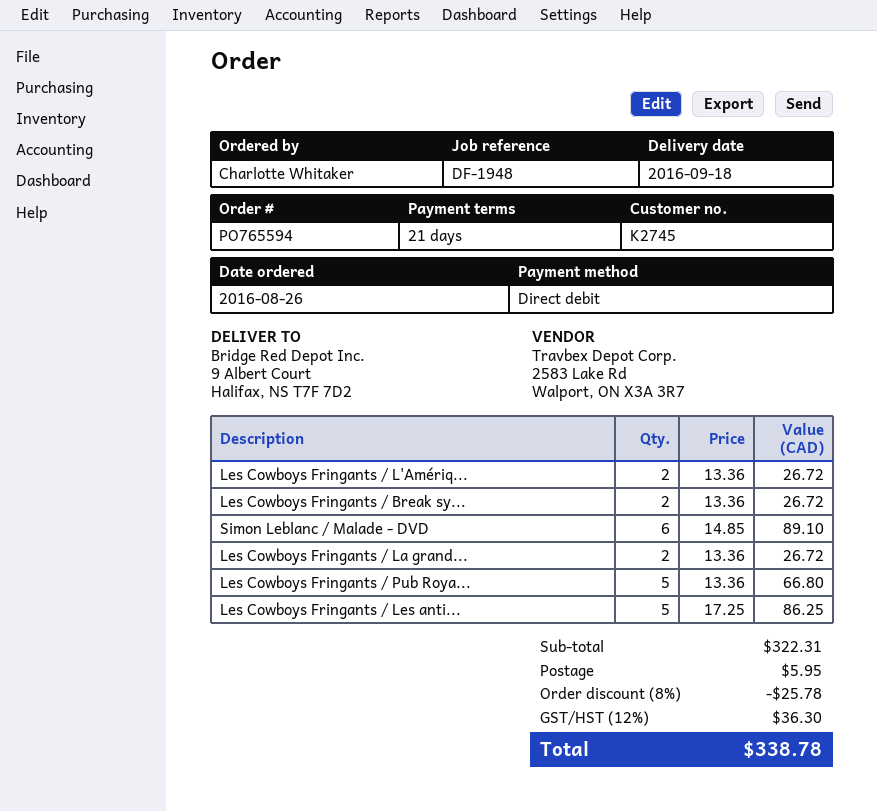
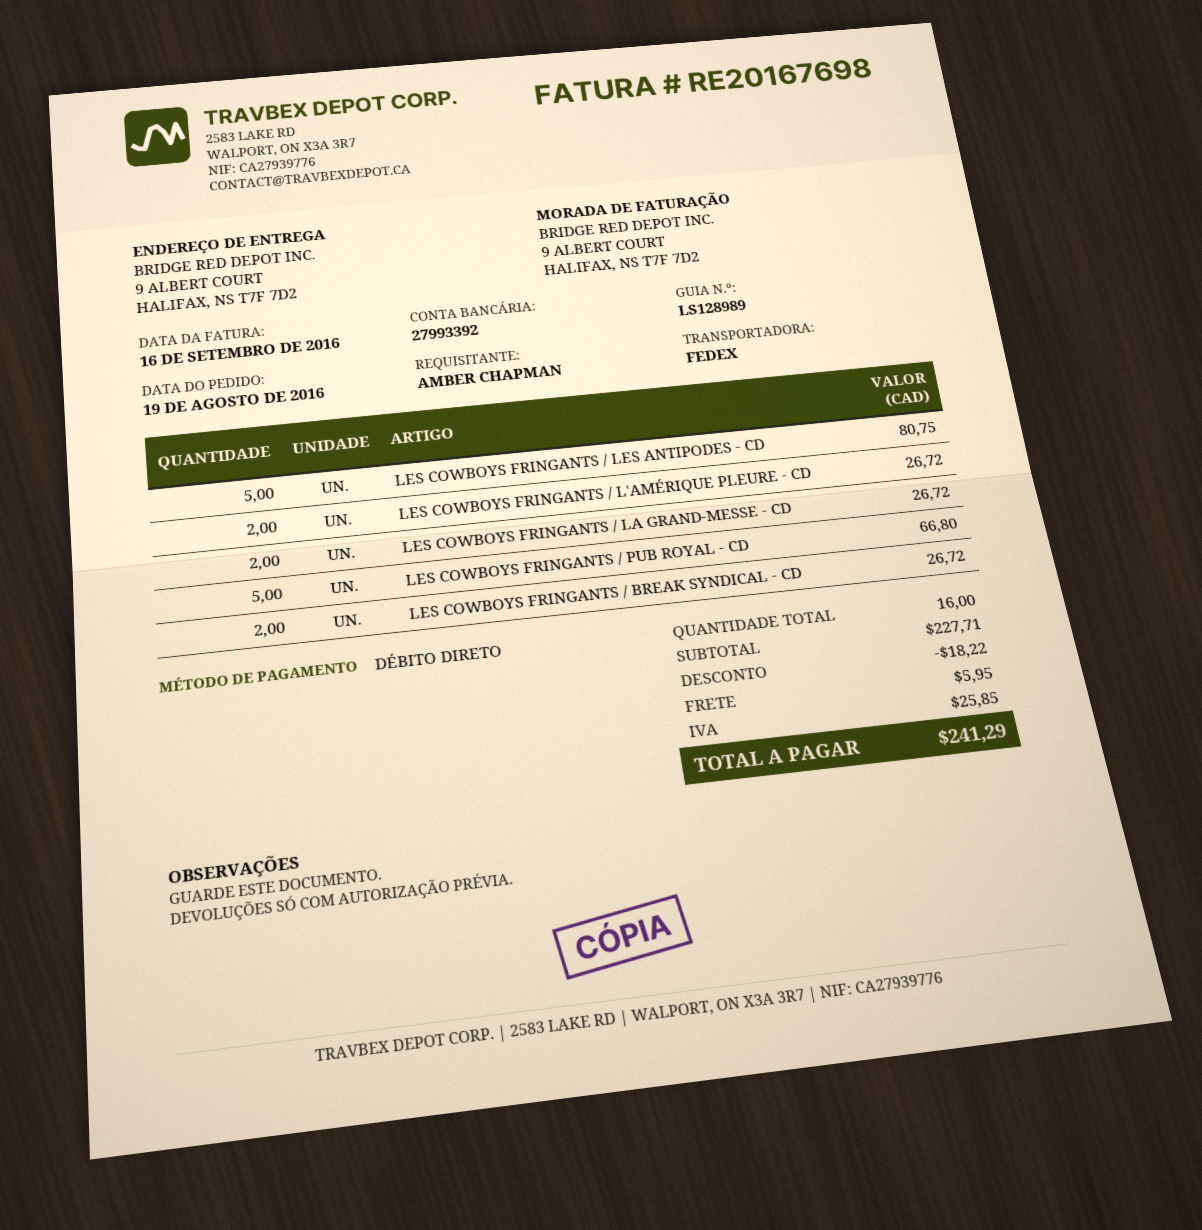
order date: 2016-08-26 -> 2016-08-19
ordered by: Charlotte Whitaker -> AMBER CHAPMAN
Simon Leblanc / Malade - DVD: 6 for 89.10 -> none
Les Cowboys Fringants / Les anti...: 5 for 86.25 -> 5 for 80.75
subtotal: 322.31 -> 227.71
discount: 25.78 -> 18.22
tax: 36.30 -> 25.85
total: 338.78 -> 241.29

